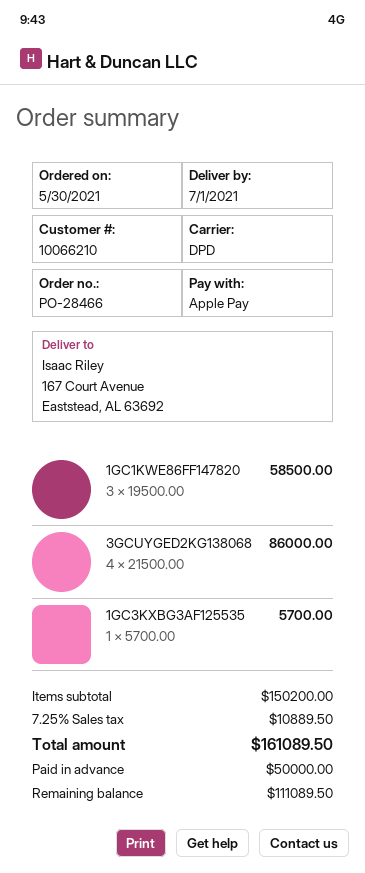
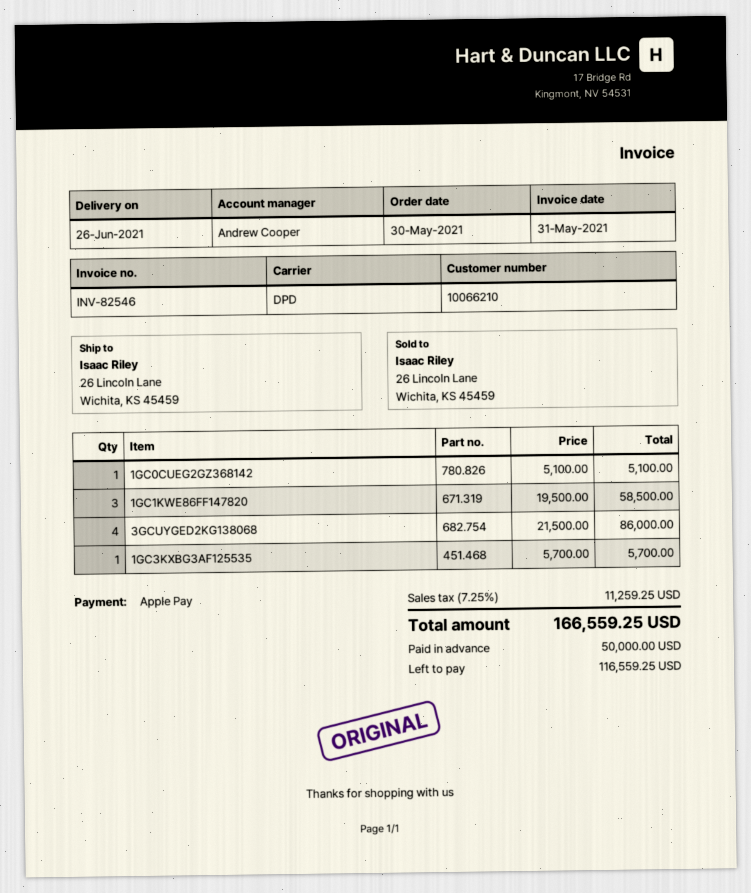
delivery date: 2021-07-01 -> 2021-06-26
ship to: 167 Court Avenue, Eaststead, AL 63692 -> 26 Lincoln Lane, Wichita, KS 45459
1GC0CUEG2GZ368142: none -> 1 x 5100.00 = 5100.00
tax: 7.25% = 10889.50 -> 7.25% = 11259.25
total: 161089.50 -> 166559.25
balance: 111089.50 -> 116559.25

